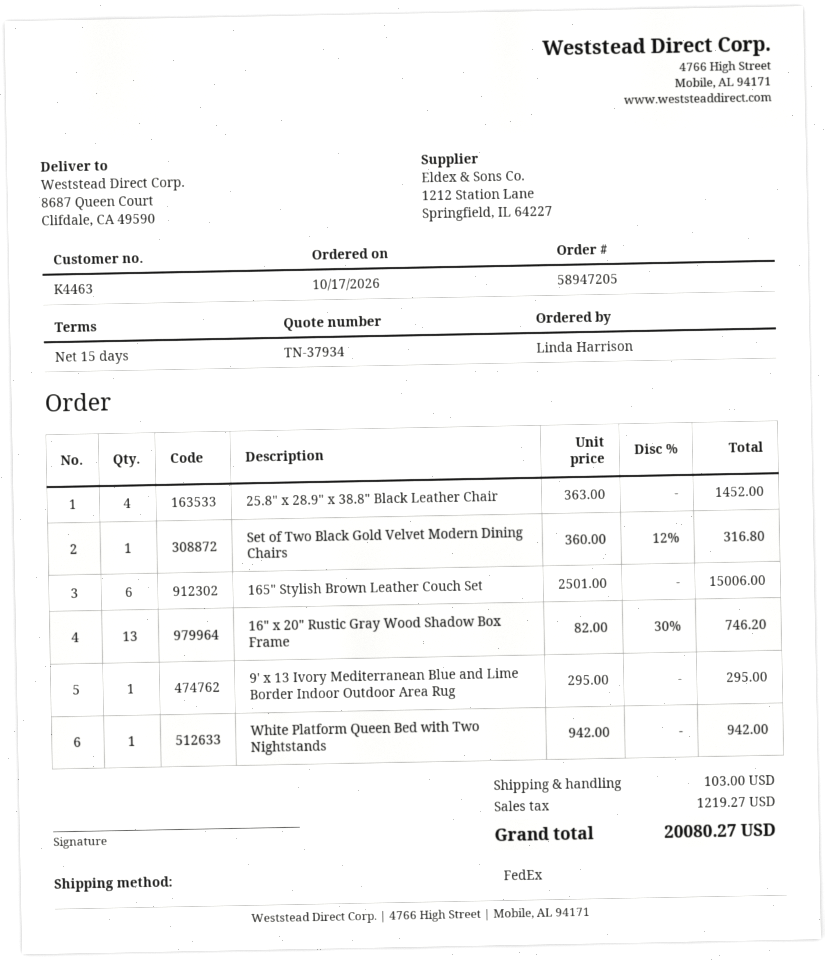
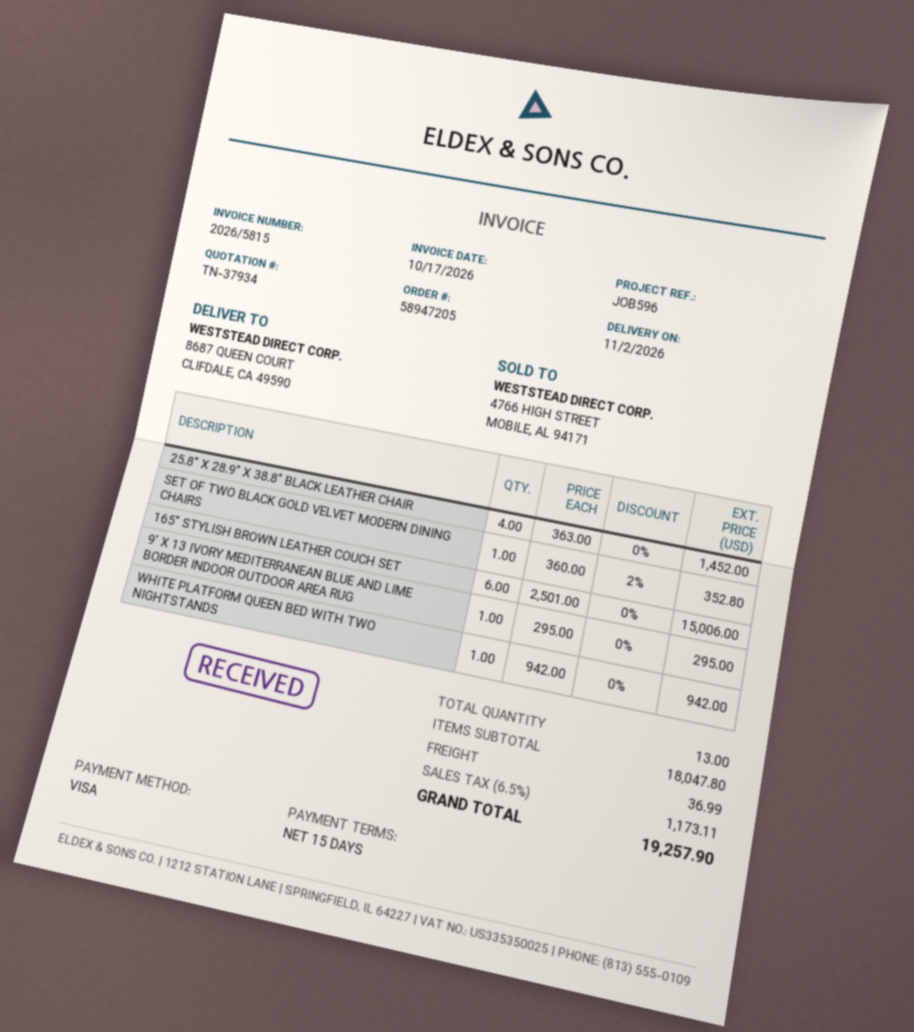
Set of Two Black Gold Velvet Modern Dining Chairs: 1 x 360.00 - 12% = 316.80 -> 1 x 360.00 - 2% = 352.80
16" x 20" Rustic Gray Wood Shadow Box Frame: 13 x 82.00 - 30% = 746.20 -> none
shipping: 103.00 -> 36.99
tax: 1219.27 -> 1173.11
total: 20080.27 -> 19257.90

